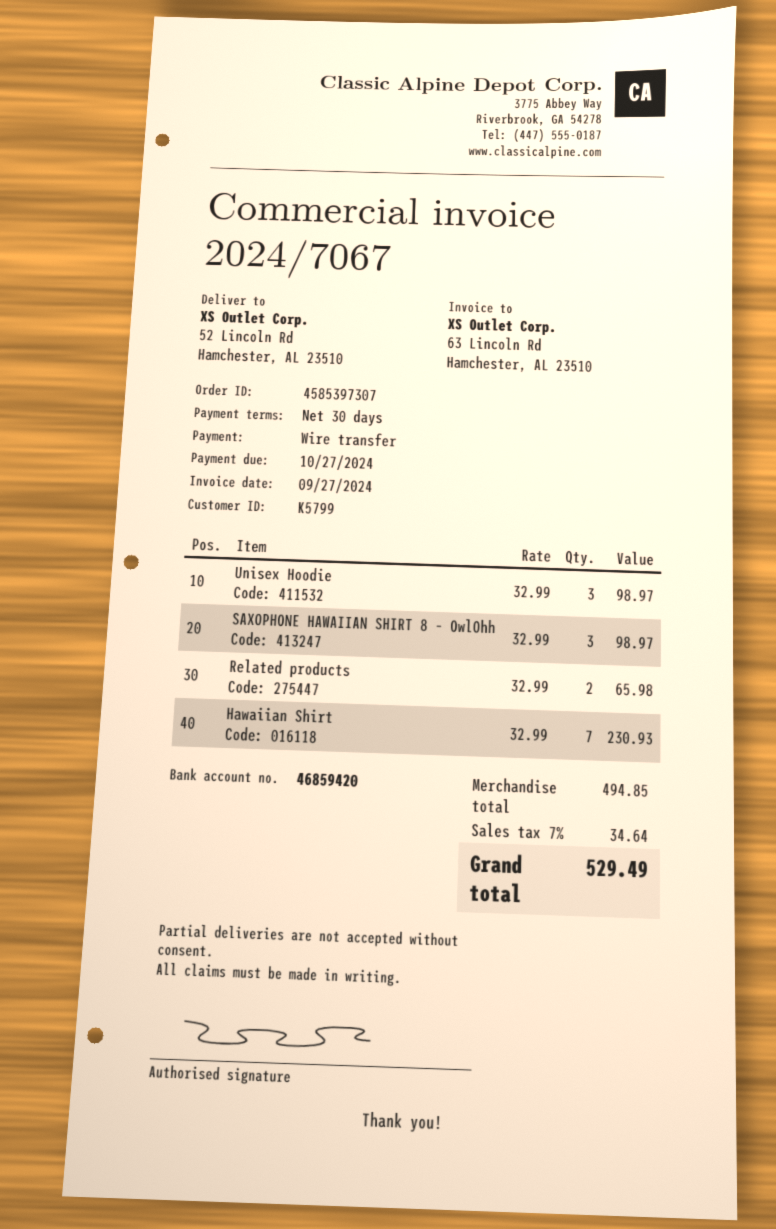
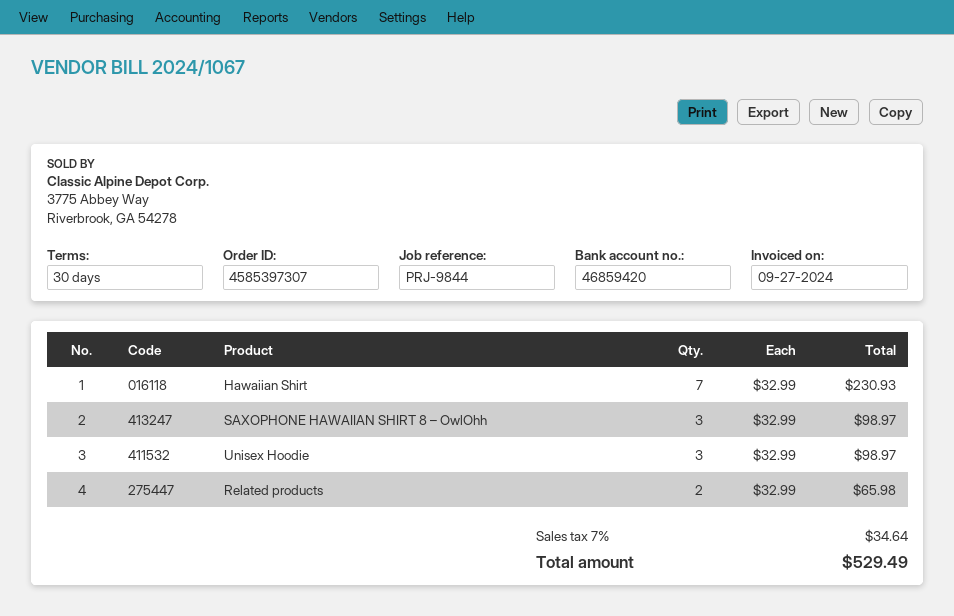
invoice number: 2024/7067 -> 2024/1067

